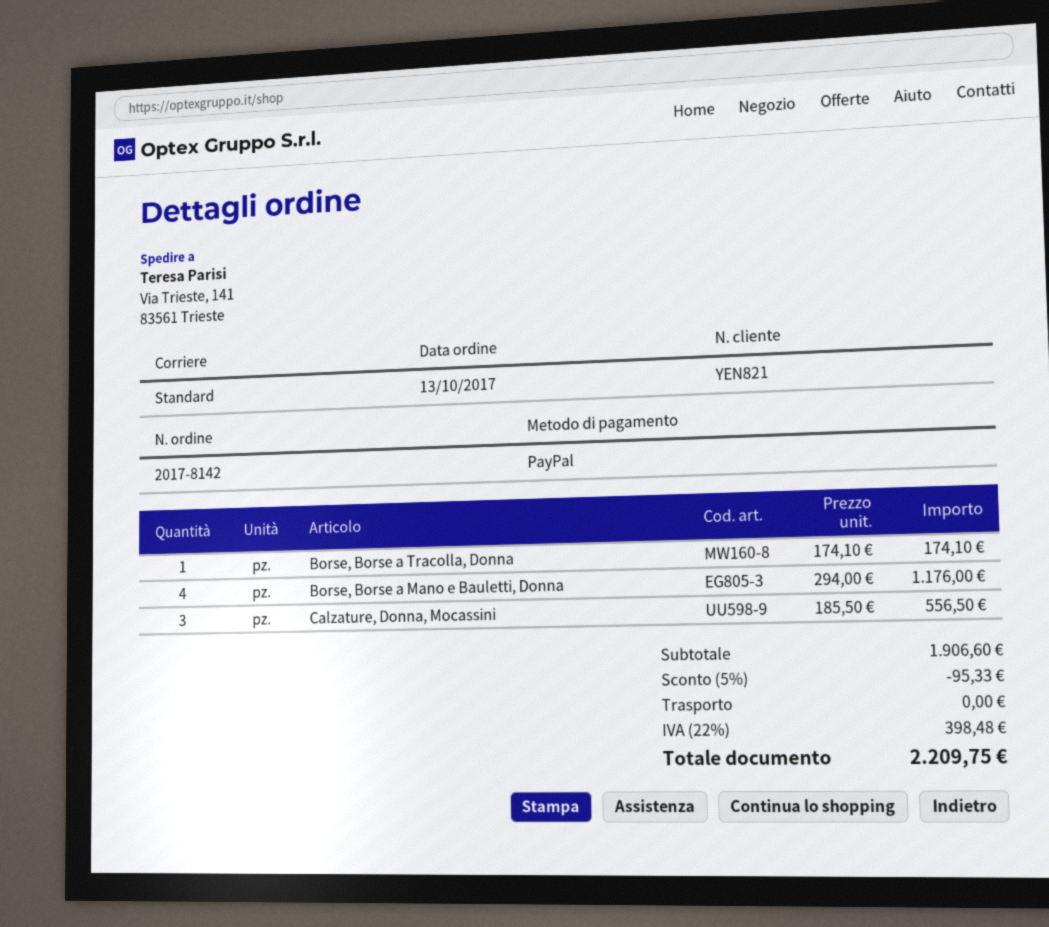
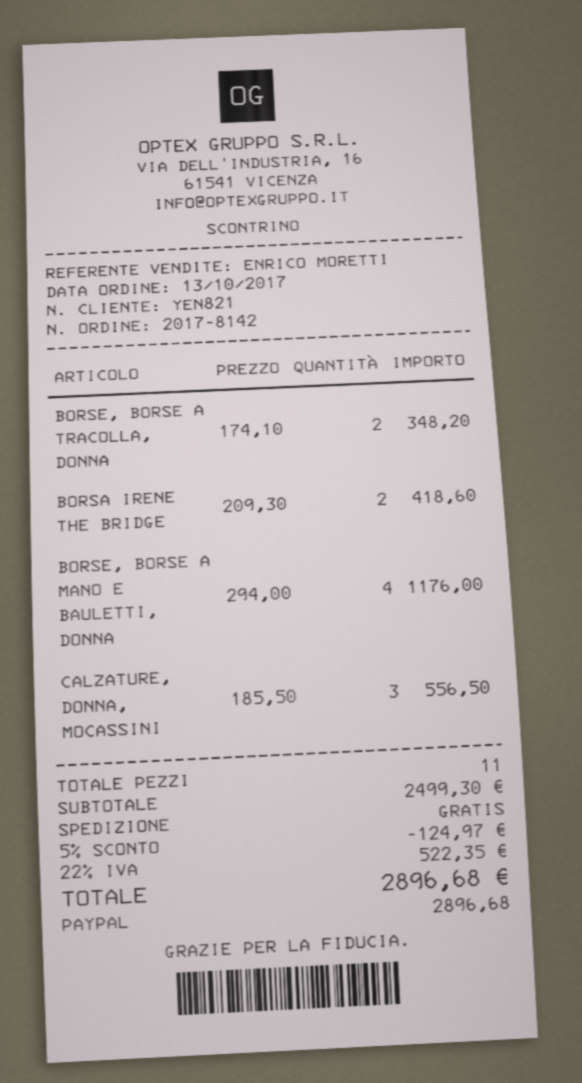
Borse, Borse a Tracolla, Donna: 1 x 174.10 = 174.10 -> 2 x 174.10 = 348.20
BORSA IRENE THE BRIDGE: none -> 2 x 209.30 = 418.60
subtotal: 1906.60 -> 2499.30
discount: 5% = 95.33 -> 5% = 124.97
tax: 22% = 398.48 -> 22% = 522.35
total: 2209.75 -> 2896.68

